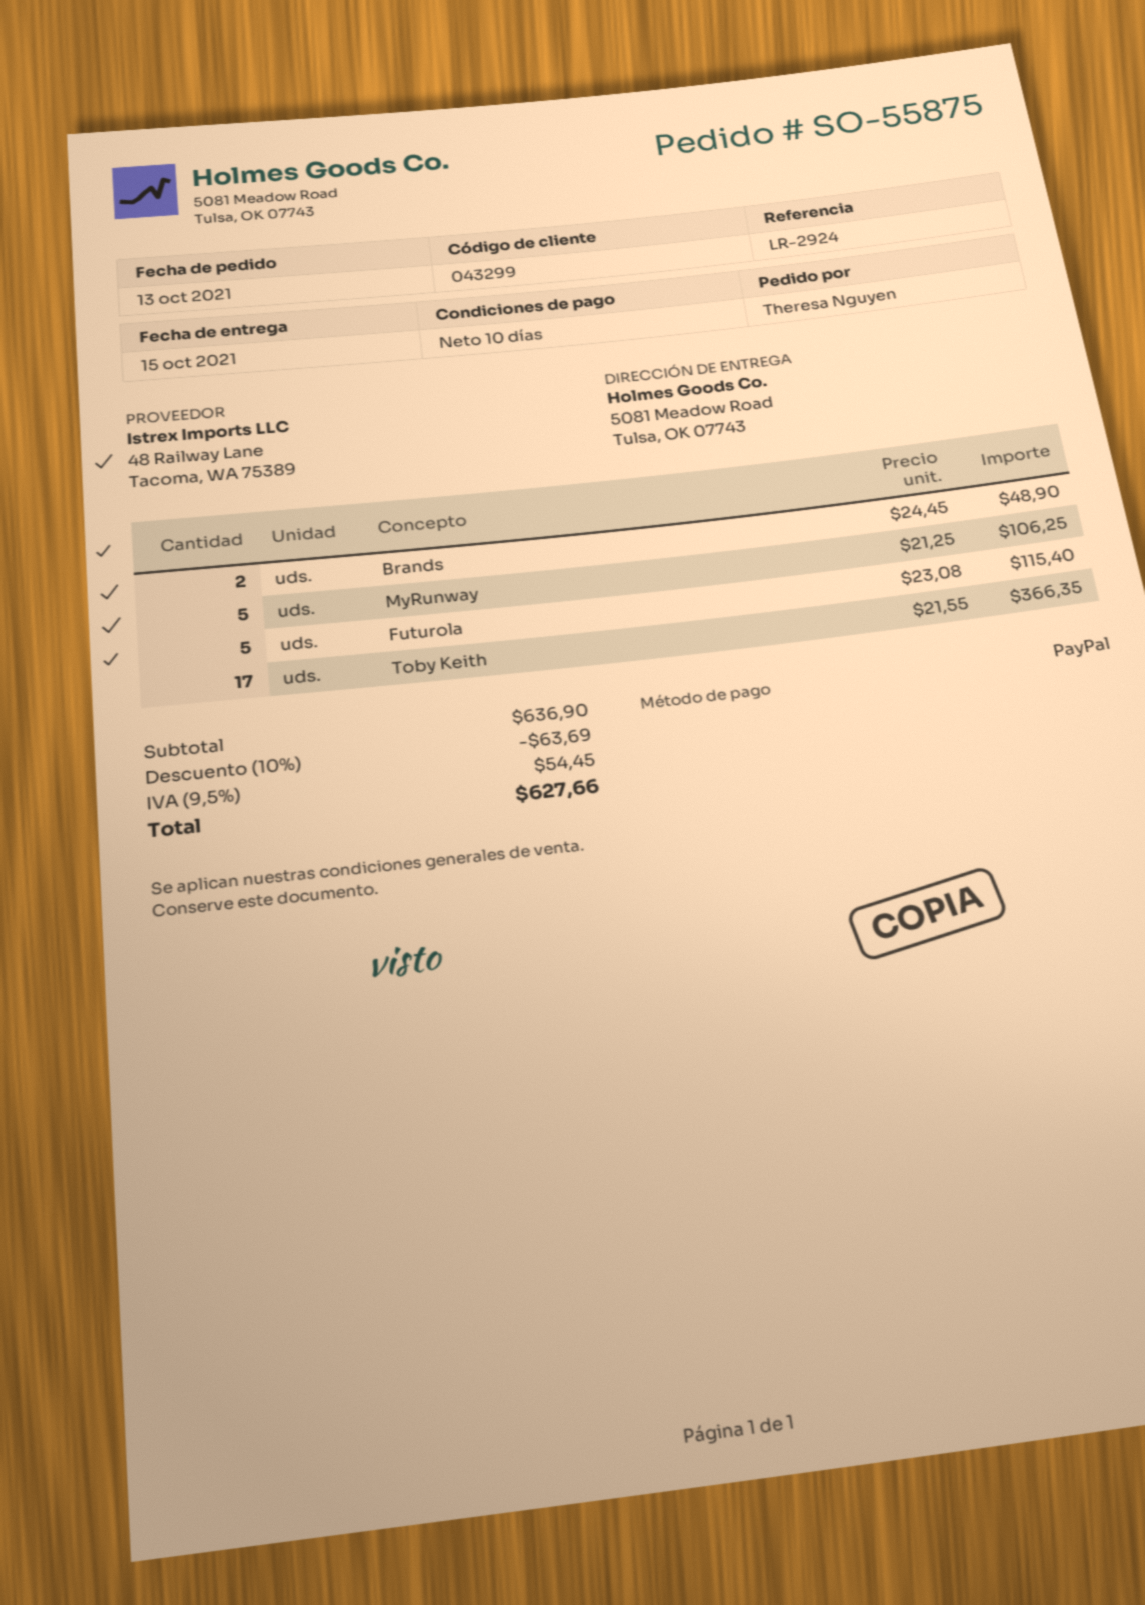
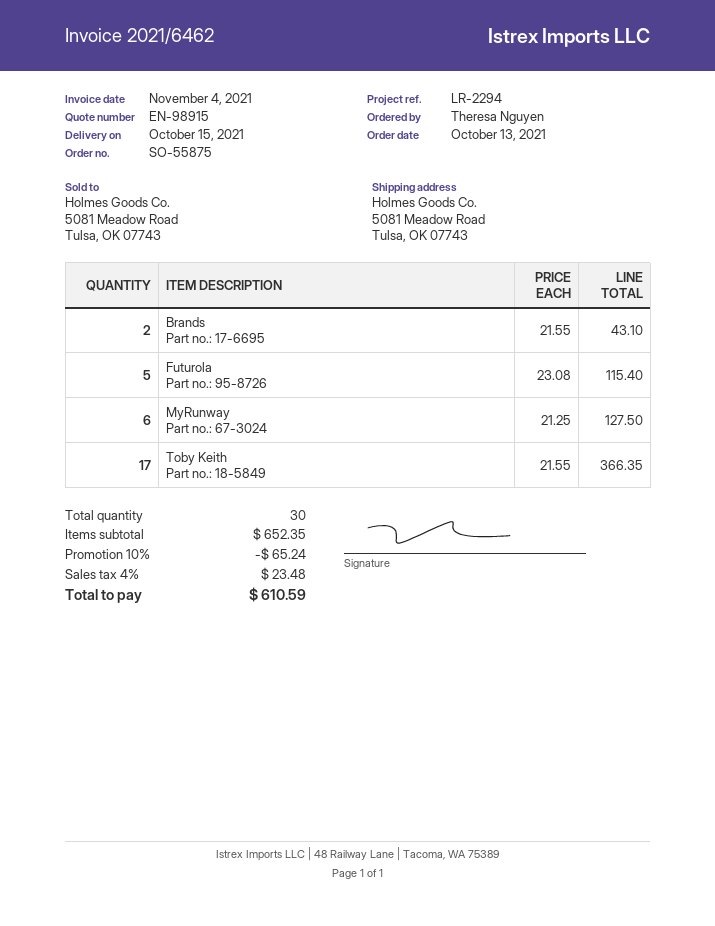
reference: LR-2924 -> LR-2294
Brands: 2 x 24.45 = 48.90 -> 2 x 21.55 = 43.10
MyRunway: 5 x 21.25 = 106.25 -> 6 x 21.25 = 127.50
subtotal: 636.90 -> 652.35
discount: 10% = 63.69 -> 10% = 65.24
tax: 9.5% = 54.45 -> 4% = 23.48
total: 627.66 -> 610.59

